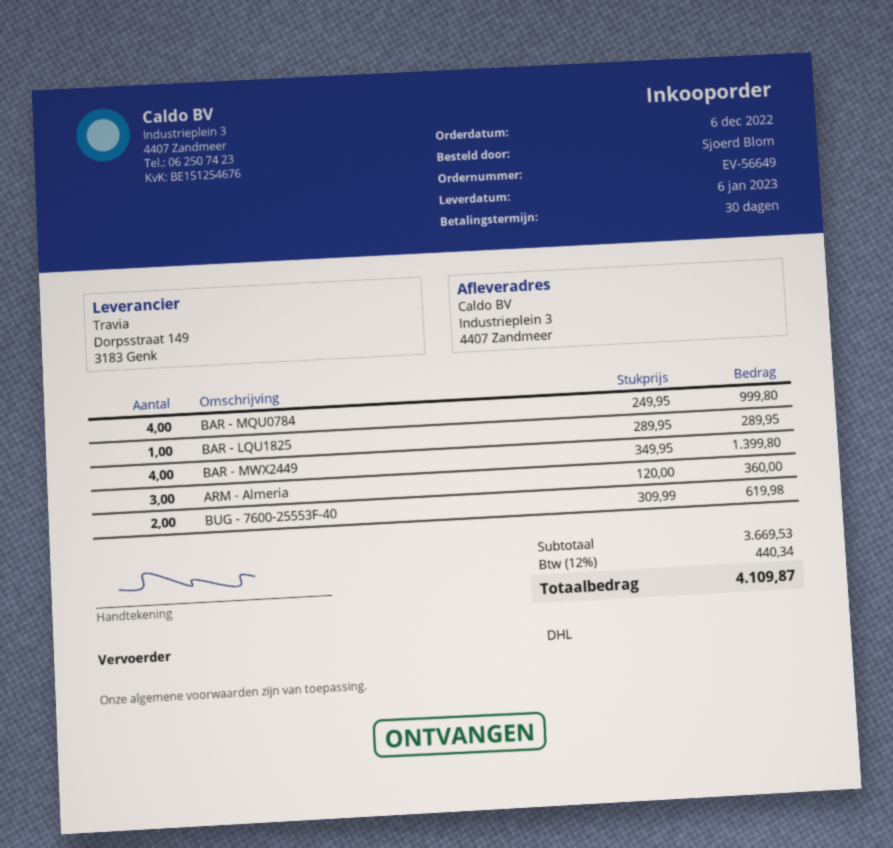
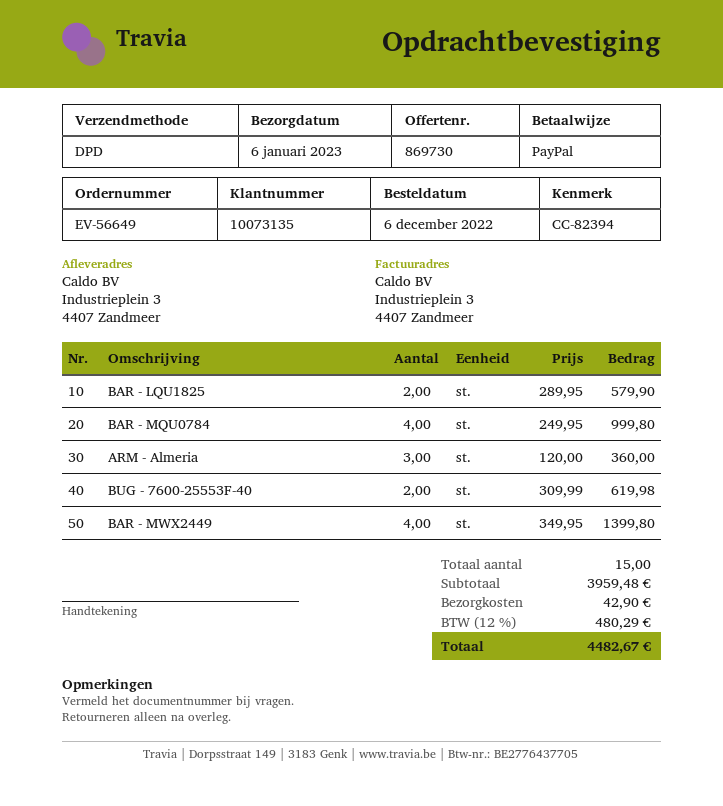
shipping method: DHL -> DPD
BAR - LQU1825: 1 x 289.95 = 289.95 -> 2 x 289.95 = 579.90
subtotal: 3669.53 -> 3959.48
shipping: none -> 42.90
tax: 12% = 440.34 -> 12% = 480.29
total: 4109.87 -> 4482.67

